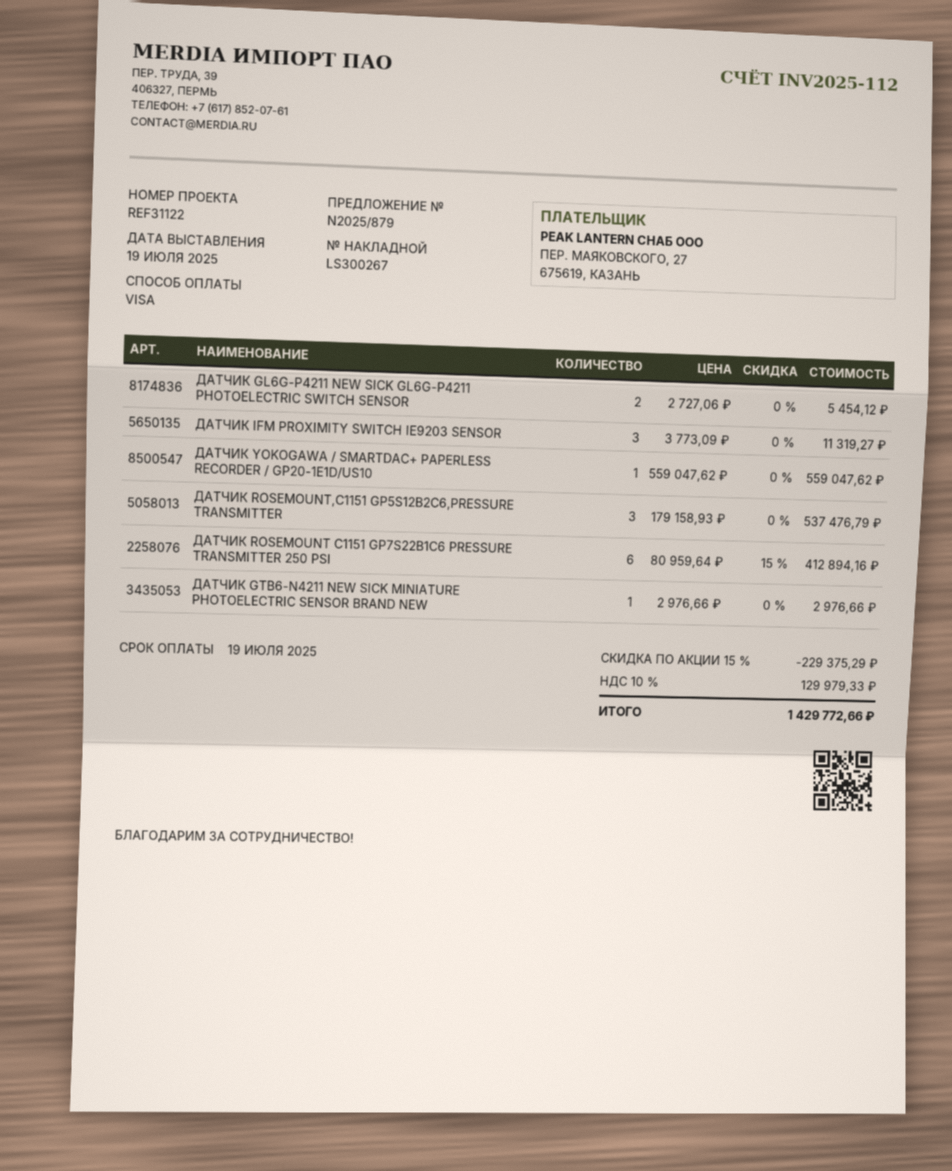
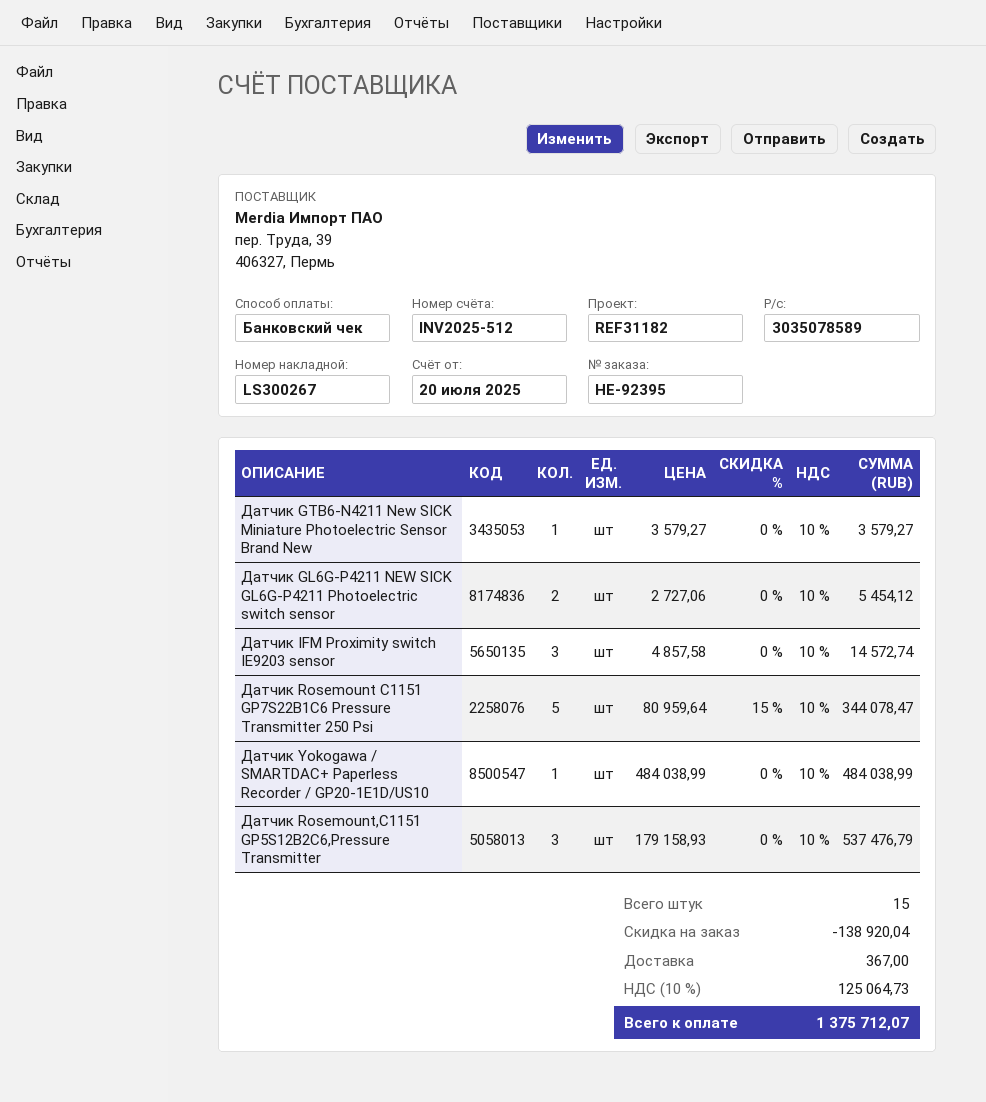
invoice number: INV2025-112 -> INV2025-512
invoice date: 2025-07-19 -> 2025-07-20
reference: REF31122 -> REF31182
payment method: Visa -> cheque
ДАТЧИК IFM PROXIMITY SWITCH IE9203 SENSOR: 3 x 3773.09 = 11319.27 -> 3 x 4857.58 = 14572.74
ДАТЧИК YOKOGAWA / SMARTDAC+ PAPERLESS RECORDER / GP20-1E1D/US10: 1 x 559047.62 = 559047.62 -> 1 x 484038.99 = 484038.99
ДАТЧИК ROSEMOUNT C1151 GP7S22B1C6 PRESSURE TRANSMITTER 250 PSI: 6 x 80959.64 - 15% = 412894.16 -> 5 x 80959.64 - 15% = 344078.47
ДАТЧИК GTB6-N4211 NEW SICK MINIATURE PHOTOELECTRIC SENSOR BRAND NEW: 1 x 2976.66 = 2976.66 -> 1 x 3579.27 = 3579.27
discount: 229375.29 -> 138920.04
shipping: none -> 367.00
tax: 10% = 129979.33 -> 10% = 125064.73
total: 1429772.66 -> 1375712.07

